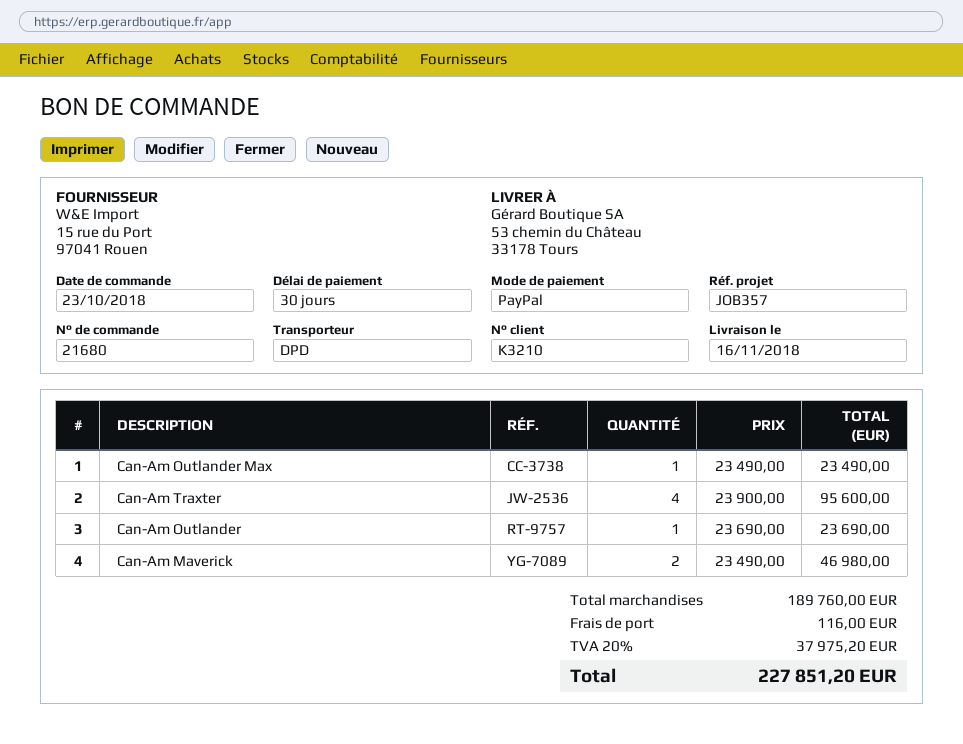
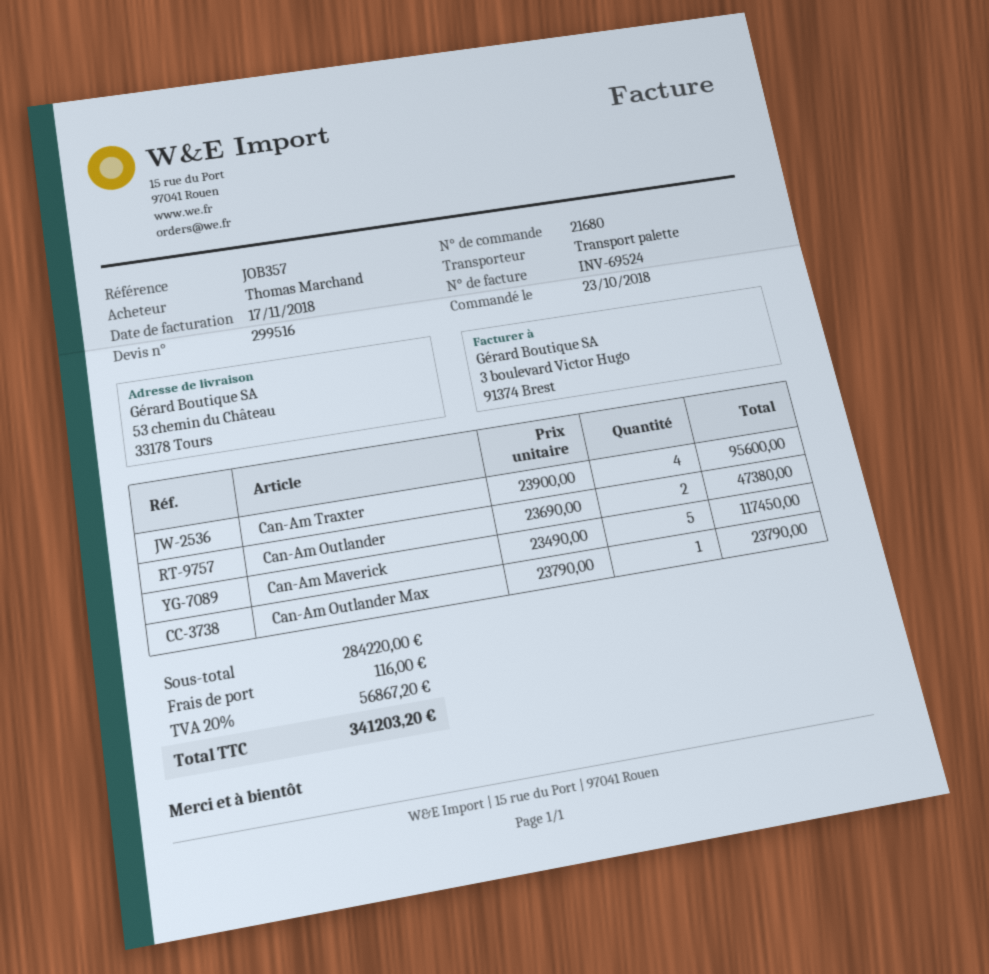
shipping method: DPD -> pallet freight
Can-Am Outlander Max: 1 x 23490.00 = 23490.00 -> 1 x 23790.00 = 23790.00
Can-Am Outlander: 1 x 23690.00 = 23690.00 -> 2 x 23690.00 = 47380.00
Can-Am Maverick: 2 x 23490.00 = 46980.00 -> 5 x 23490.00 = 117450.00
subtotal: 189760.00 -> 284220.00
tax: 20% = 37975.20 -> 20% = 56867.20
total: 227851.20 -> 341203.20

